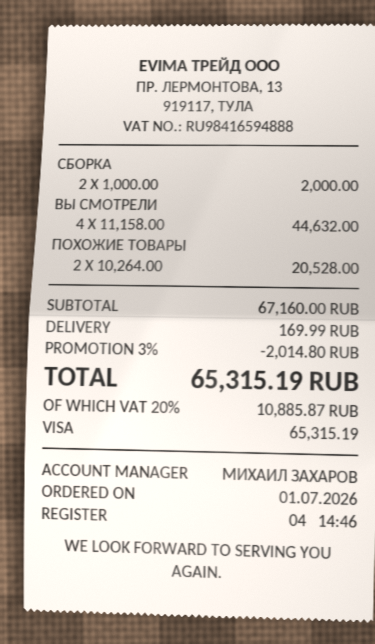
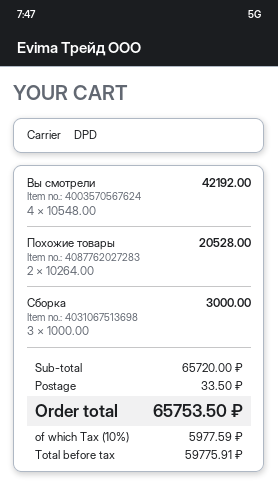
СБОРКА: 2 x 1000.00 = 2000.00 -> 3 x 1000.00 = 3000.00
ВЫ СМОТРЕЛИ: 4 x 11158.00 = 44632.00 -> 4 x 10548.00 = 42192.00
subtotal: 67160.00 -> 65720.00
discount: 3% = 2014.80 -> none
shipping: 169.99 -> 33.50
tax: 20% = 10885.87 -> 10% = 5977.59
total: 65315.19 -> 65753.50

